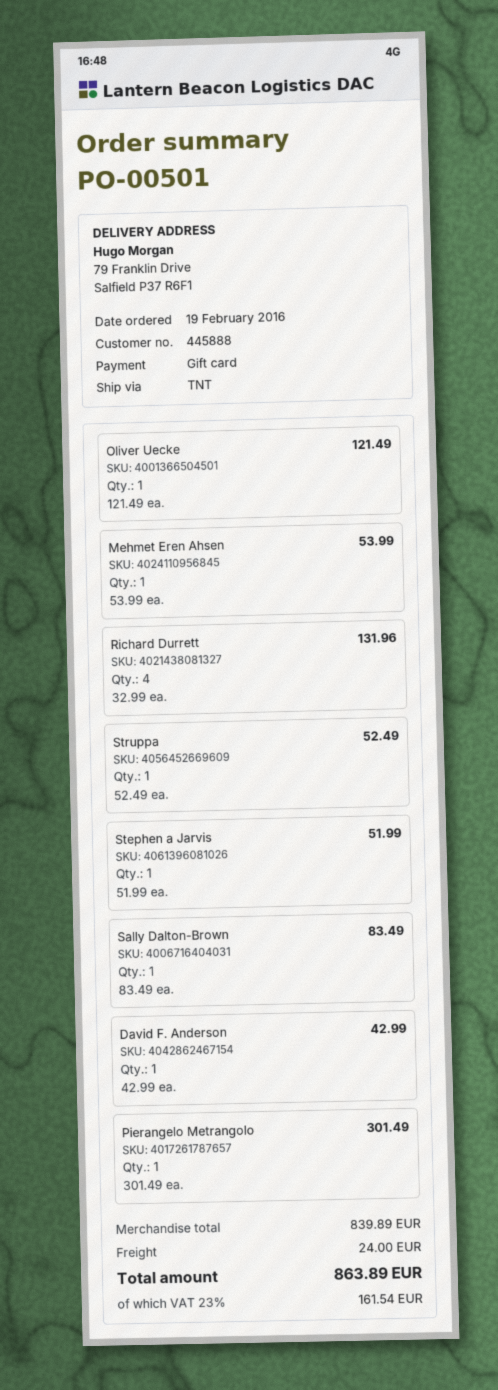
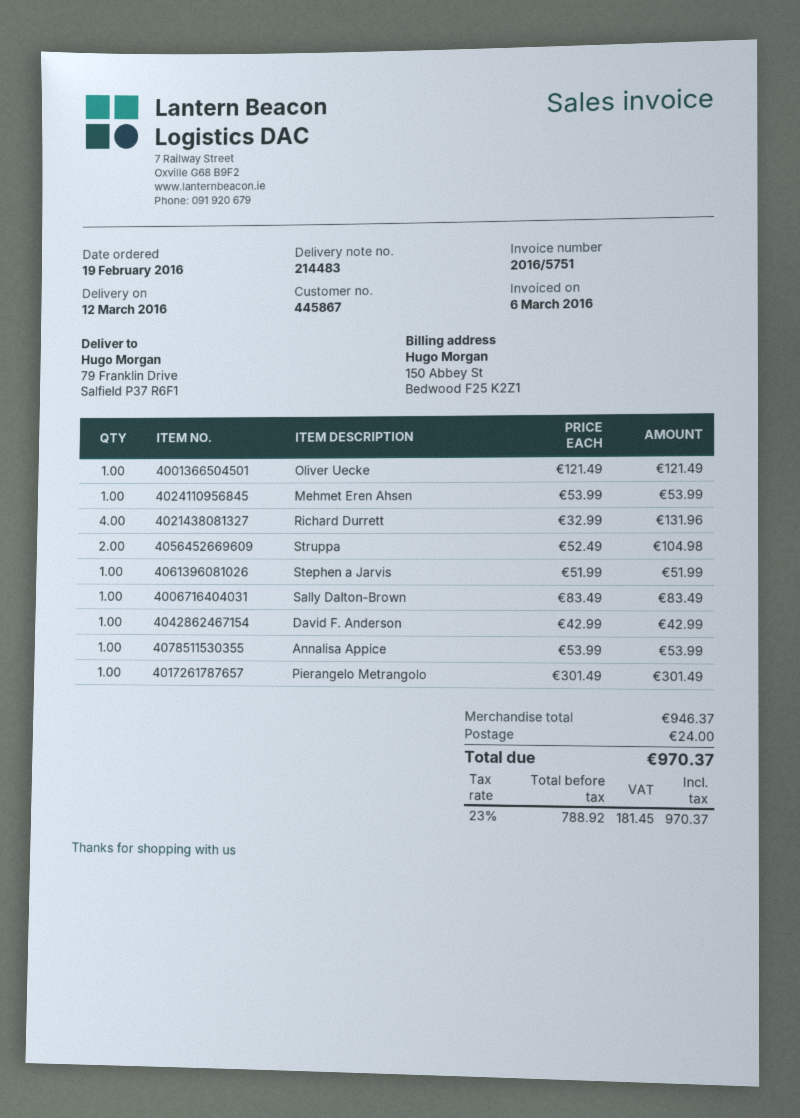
customer number: 445888 -> 445867
Struppa: 1 x 52.49 = 52.49 -> 2 x 52.49 = 104.98
Annalisa Appice: none -> 1 x 53.99 = 53.99
subtotal: 839.89 -> 946.37
tax: 23% = 161.54 -> 23% = 181.45
total: 863.89 -> 970.37

